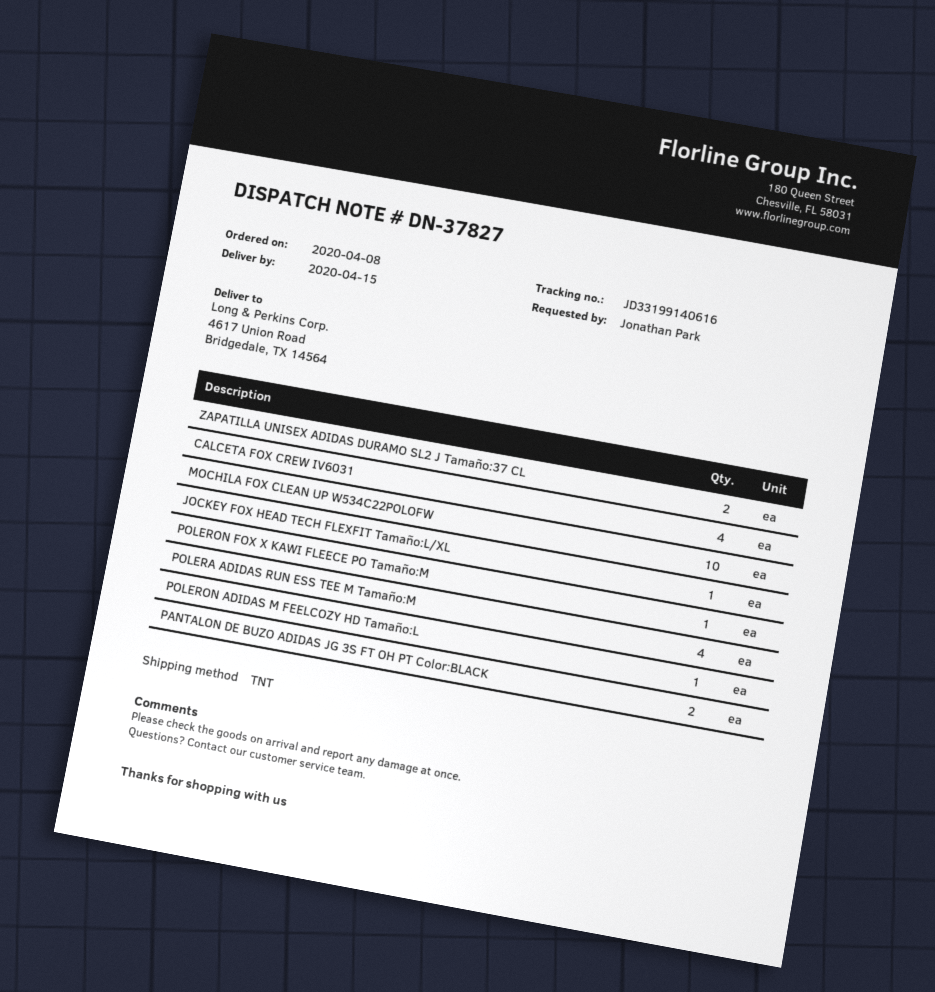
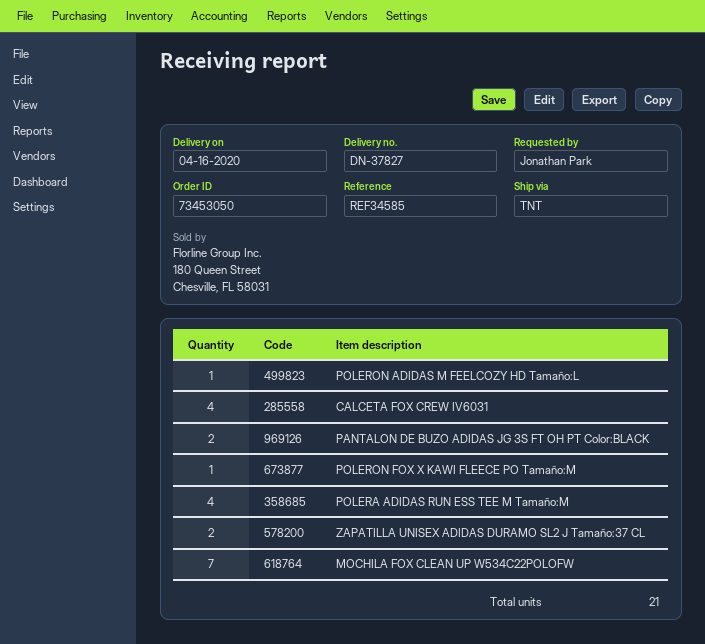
delivery date: 2020-04-15 -> 2020-04-16
MOCHILA FOX CLEAN UP W534C22POLOFW: 10 -> 7
JOCKEY FOX HEAD TECH FLEXFIT Tamaño:L/XL: 1 -> none

